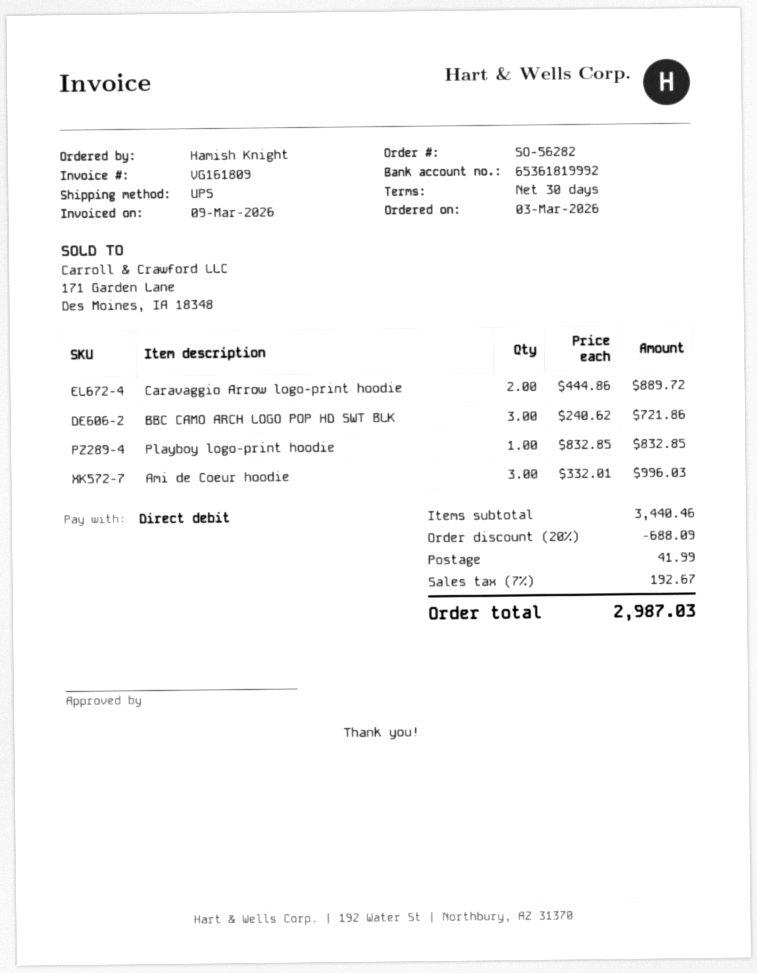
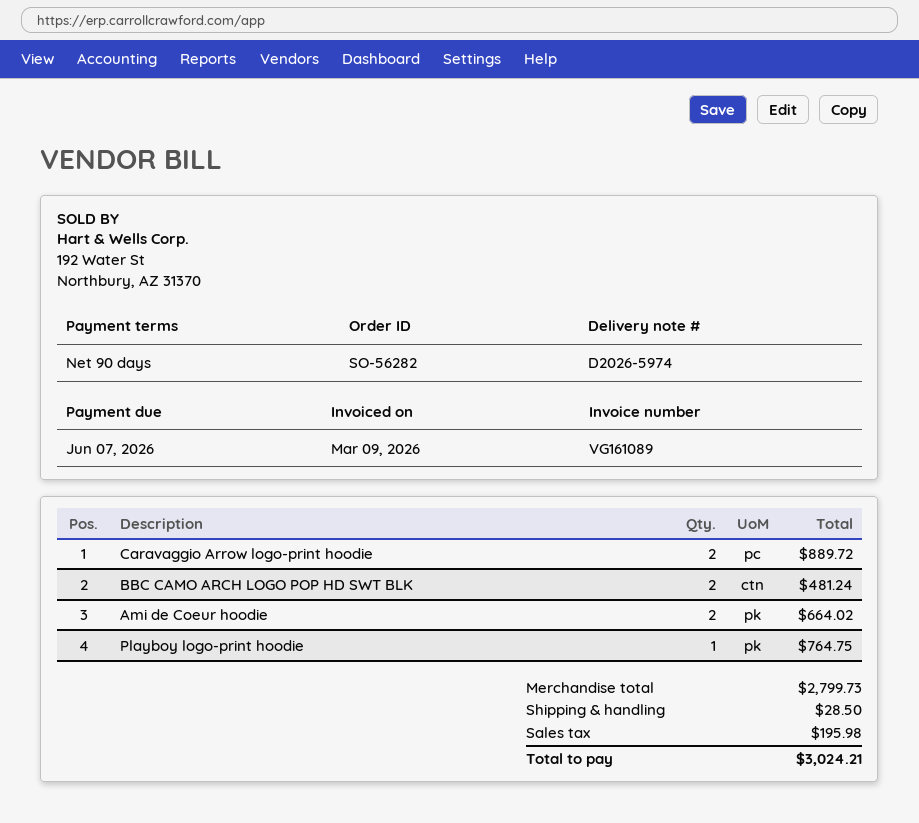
invoice number: VG161809 -> VG161089
payment terms: 30 days -> 90 days
BBC CAMO ARCH LOGO POP HD SWT BLK: 3 for 721.86 -> 2 for 481.24
Playboy logo-print hoodie: 1 for 832.85 -> 1 for 764.75
Ami de Coeur hoodie: 3 for 996.03 -> 2 for 664.02
subtotal: 3440.46 -> 2799.73
discount: 20% = 688.09 -> none
shipping: 41.99 -> 28.50
tax: 192.67 -> 195.98
total: 2987.03 -> 3024.21

